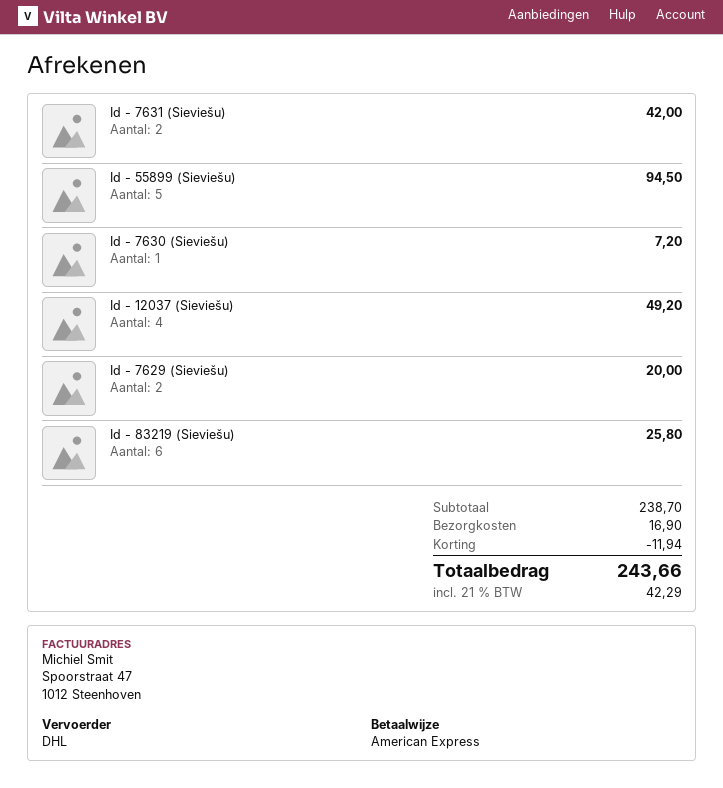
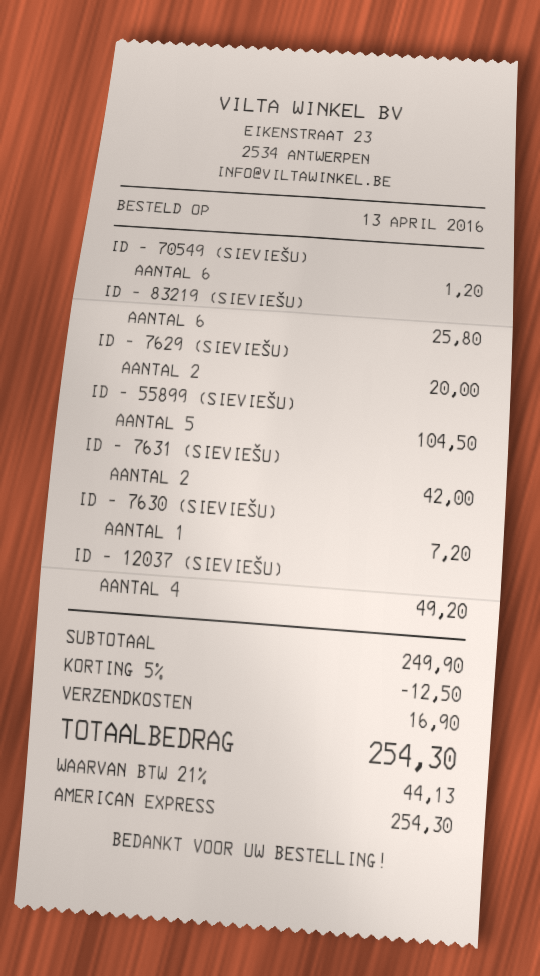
Id - 55899 (Sieviešu): 5 for 94.50 -> 5 for 104.50
ID - 70549 (SIEVIEŠU): none -> 6 for 1.20
subtotal: 238.70 -> 249.90
discount: 11.94 -> 12.50
tax: 21% = 42.29 -> 21% = 44.13
total: 243.66 -> 254.30

